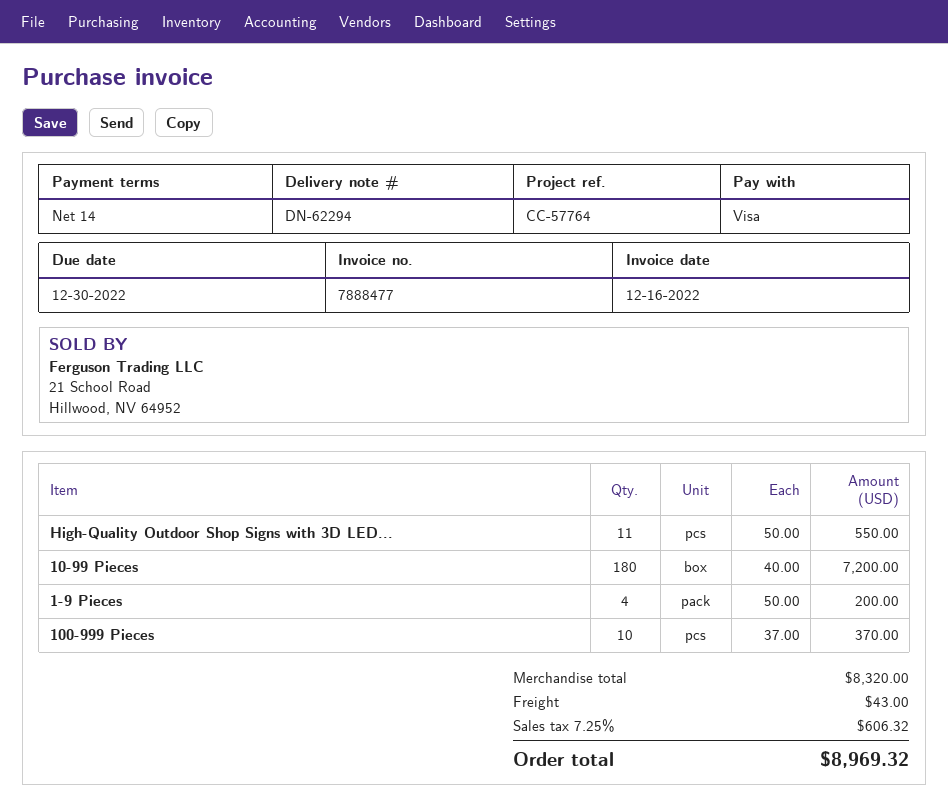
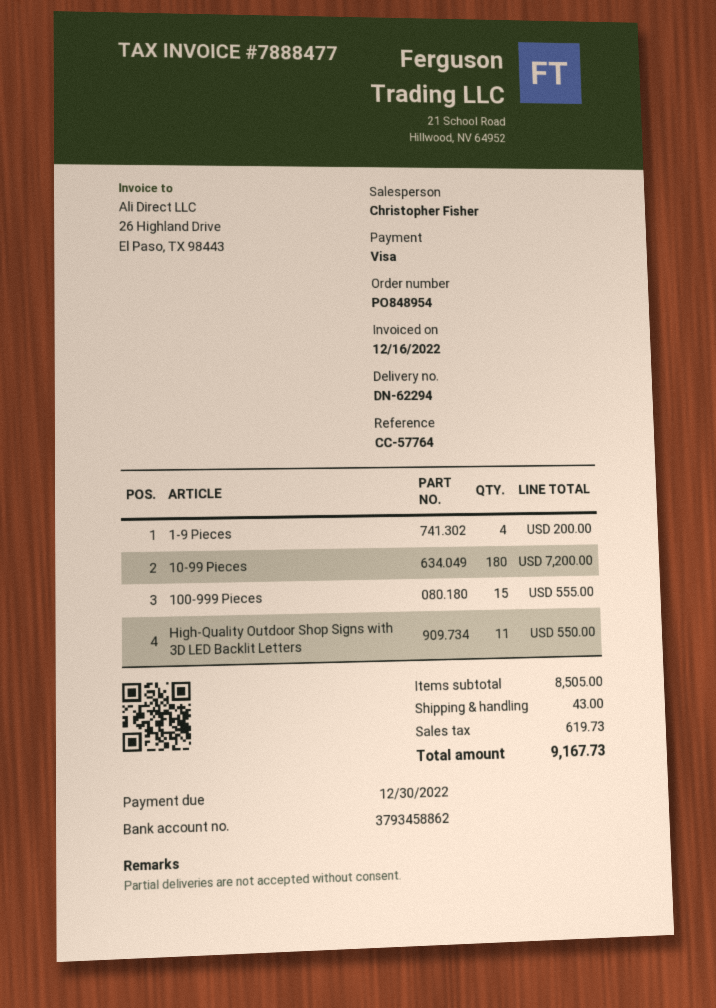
100-999 Pieces: 10 for 370.00 -> 15 for 555.00
subtotal: 8320.00 -> 8505.00
tax: 606.32 -> 619.73
total: 8969.32 -> 9167.73

